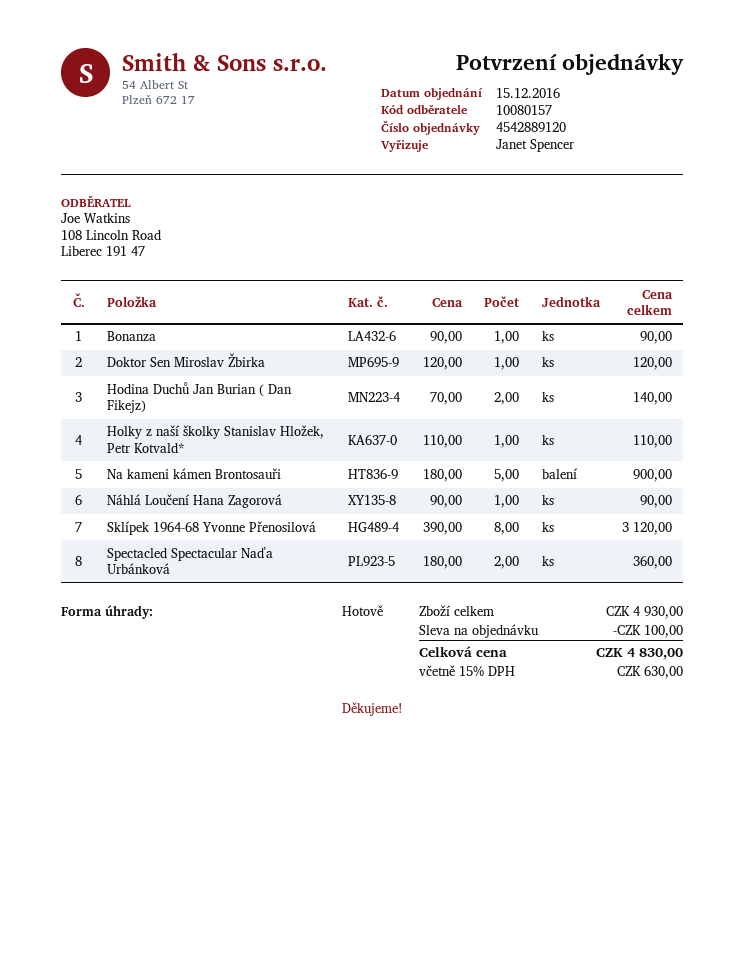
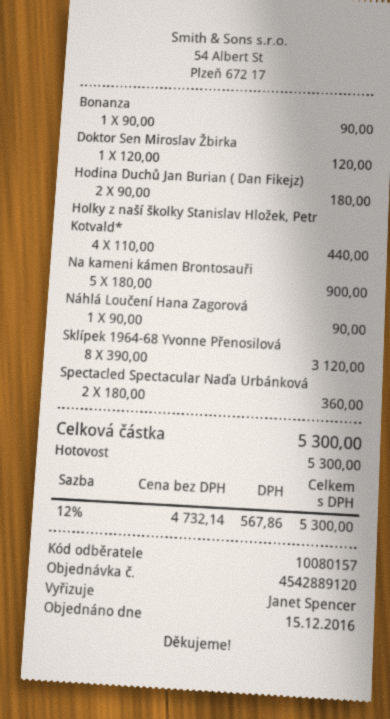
Hodina Duchů Jan Burian ( Dan Fikejz): 2 x 70.00 = 140.00 -> 2 x 90.00 = 180.00
Holky z naší školky Stanislav Hložek, Petr Kotvald*: 1 x 110.00 = 110.00 -> 4 x 110.00 = 440.00
discount: 100.00 -> none
tax: 15% = 630.00 -> 12% = 567.86
total: 4830.00 -> 5300.00

